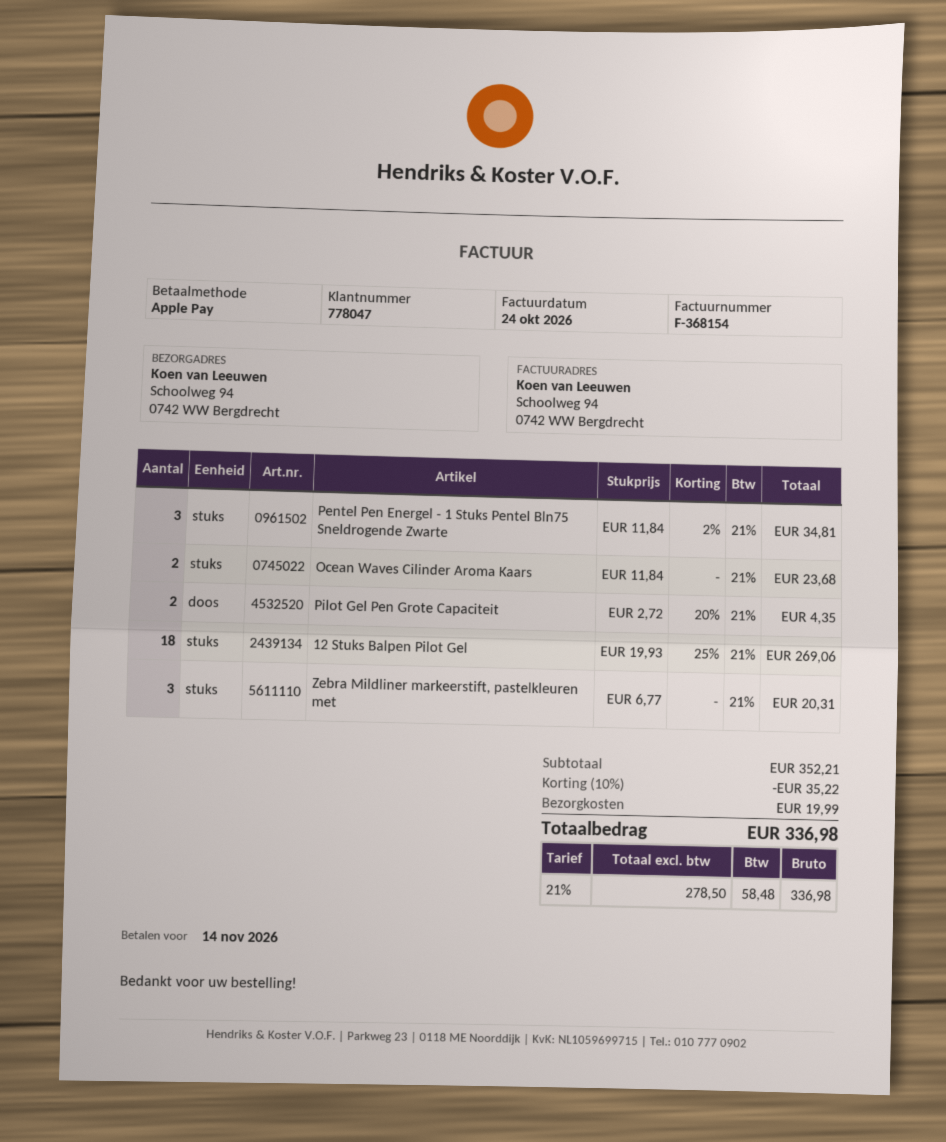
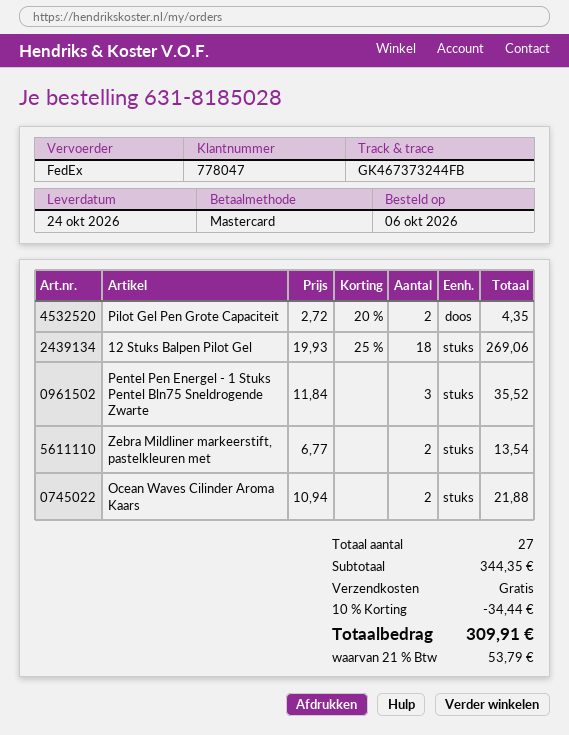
payment method: Apple Pay -> Mastercard
Pentel Pen Energel - 1 Stuks Pentel Bln75 Sneldrogende Zwarte: 3 x 11.84 - 2% = 34.81 -> 3 x 11.84 = 35.52
Ocean Waves Cilinder Aroma Kaars: 2 x 11.84 = 23.68 -> 2 x 10.94 = 21.88
Zebra Mildliner markeerstift, pastelkleuren met: 3 x 6.77 = 20.31 -> 2 x 6.77 = 13.54
subtotal: 352.21 -> 344.35
discount: 10% = 35.22 -> 10% = 34.44
shipping: 19.99 -> 0.00
tax: 21% = 58.48 -> 21% = 53.79
total: 336.98 -> 309.91

